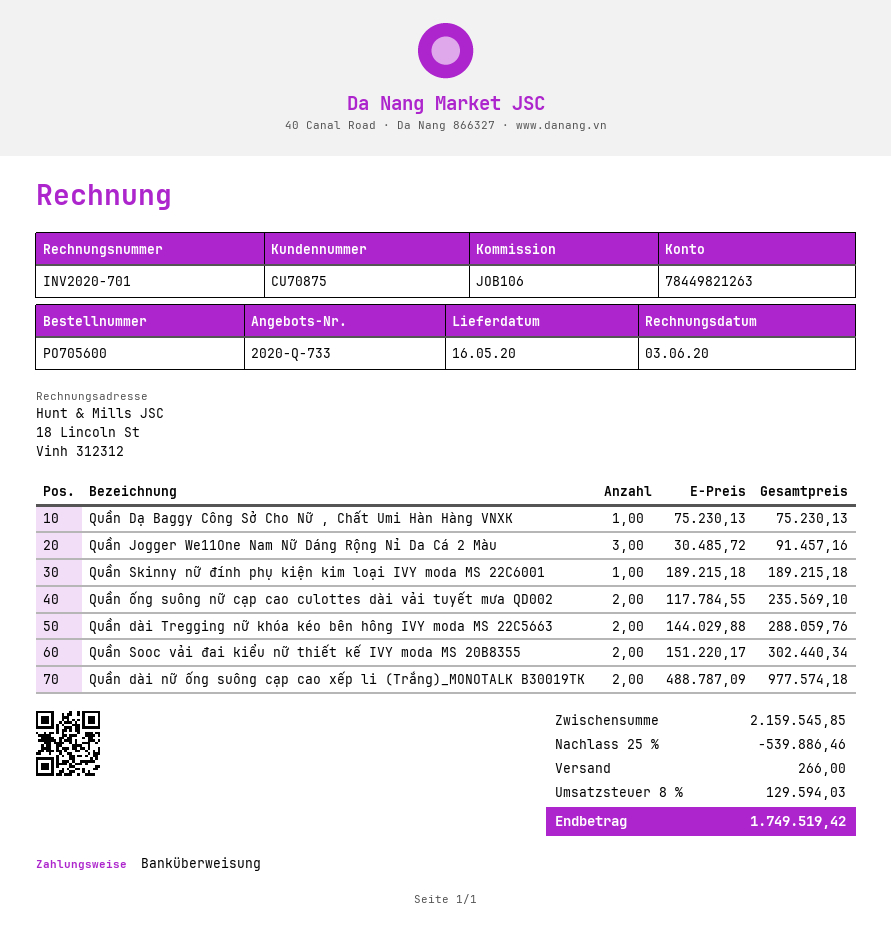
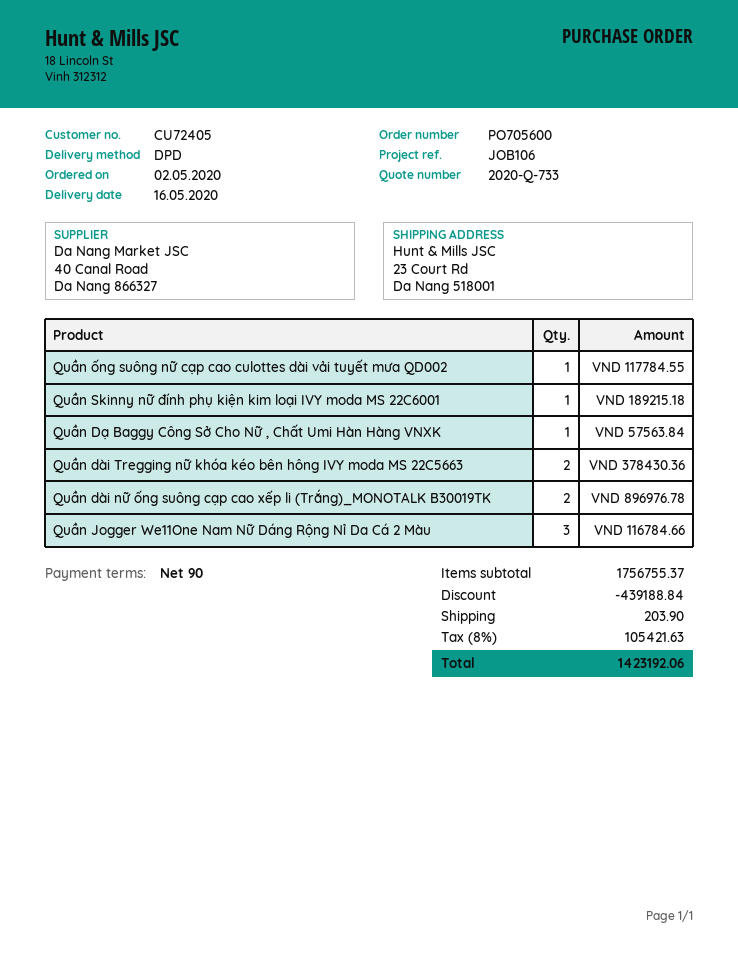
customer number: CU70875 -> CU72405
Quần Dạ Baggy Công Sở Cho Nữ , Chất Umi Hàn Hàng VNXK: 1 for 75230.13 -> 1 for 57563.84
Quần Jogger We11One Nam Nữ Dáng Rộng Nỉ Da Cá 2 Màu: 3 for 91457.16 -> 3 for 116784.66
Quần ống suông nữ cạp cao culottes dài vải tuyết mưa QD002: 2 for 235569.10 -> 1 for 117784.55
Quần dài Tregging nữ khóa kéo bên hông IVY moda MS 22C5663: 2 for 288059.76 -> 2 for 378430.36
Quần Sooc vải đai kiểu nữ thiết kế IVY moda MS 20B8355: 2 for 302440.34 -> none
Quần dài nữ ống suông cạp cao xếp li (Trắng)_MONOTALK B30019TK: 2 for 977574.18 -> 2 for 896976.78
subtotal: 2159545.85 -> 1756755.37
discount: 539886.46 -> 439188.84
shipping: 266.00 -> 203.90
tax: 8% = 129594.03 -> 8% = 105421.63
total: 1749519.42 -> 1423192.06

